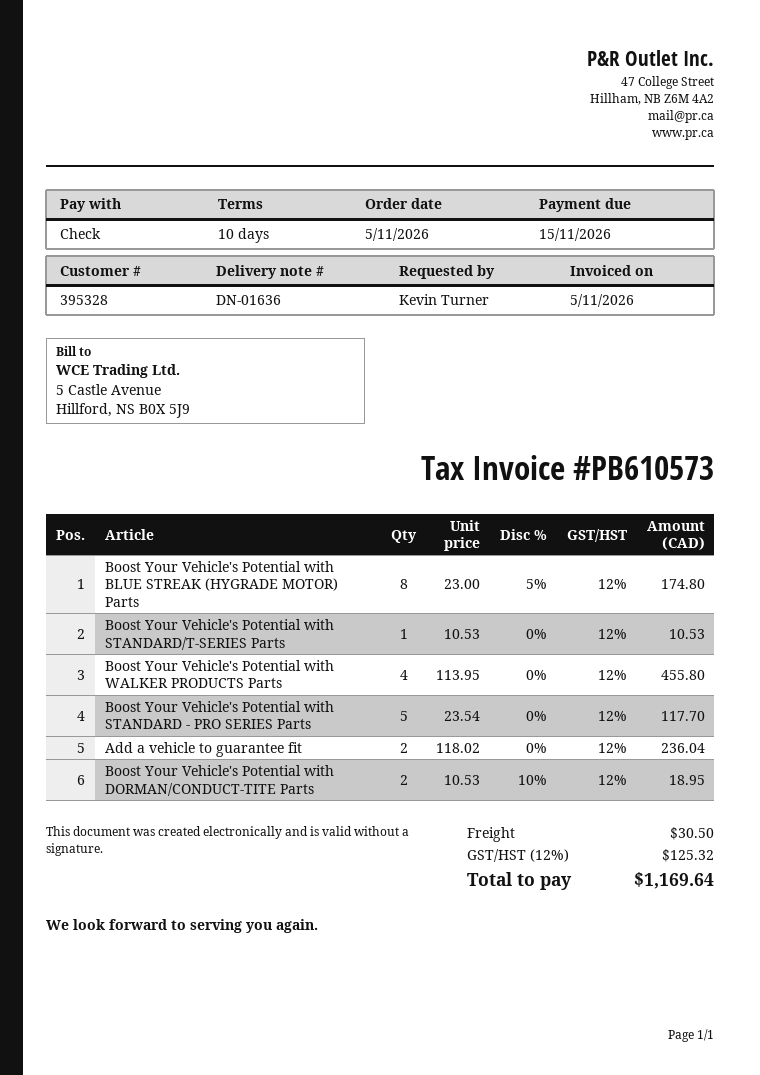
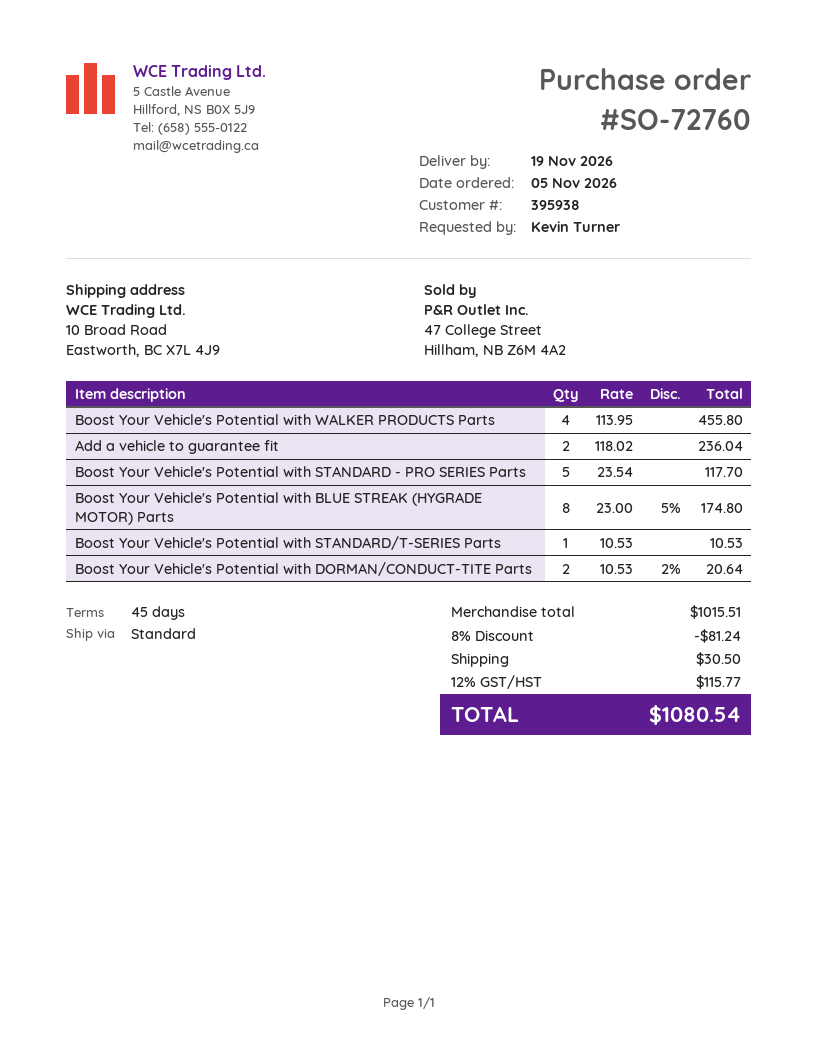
payment terms: 10 days -> 45 days
customer number: 395328 -> 395938
Boost Your Vehicle's Potential with DORMAN/CONDUCT-TITE Parts: 2 x 10.53 - 10% = 18.95 -> 2 x 10.53 - 2% = 20.64
discount: none -> 8% = 81.24
tax: 12% = 125.32 -> 12% = 115.77
total: 1169.64 -> 1080.54

